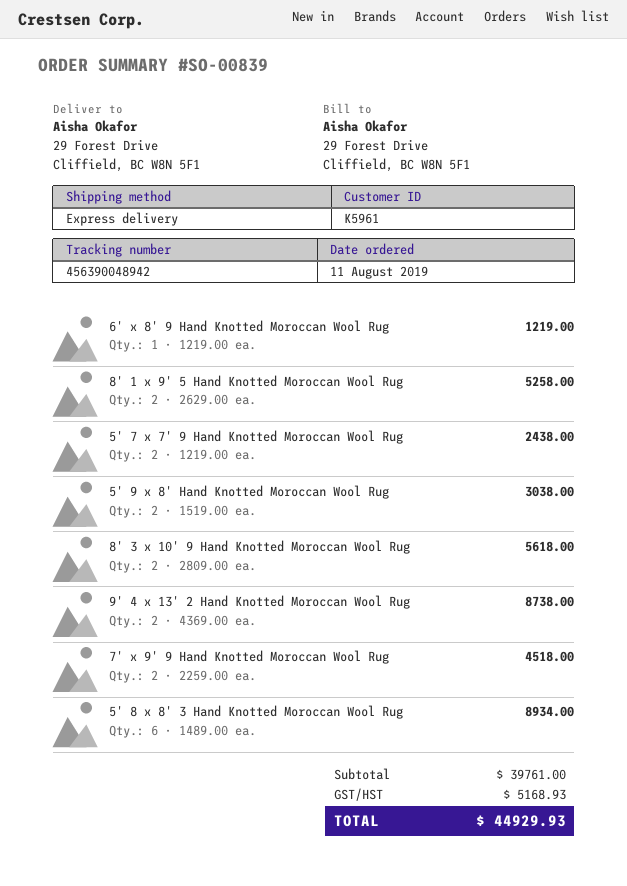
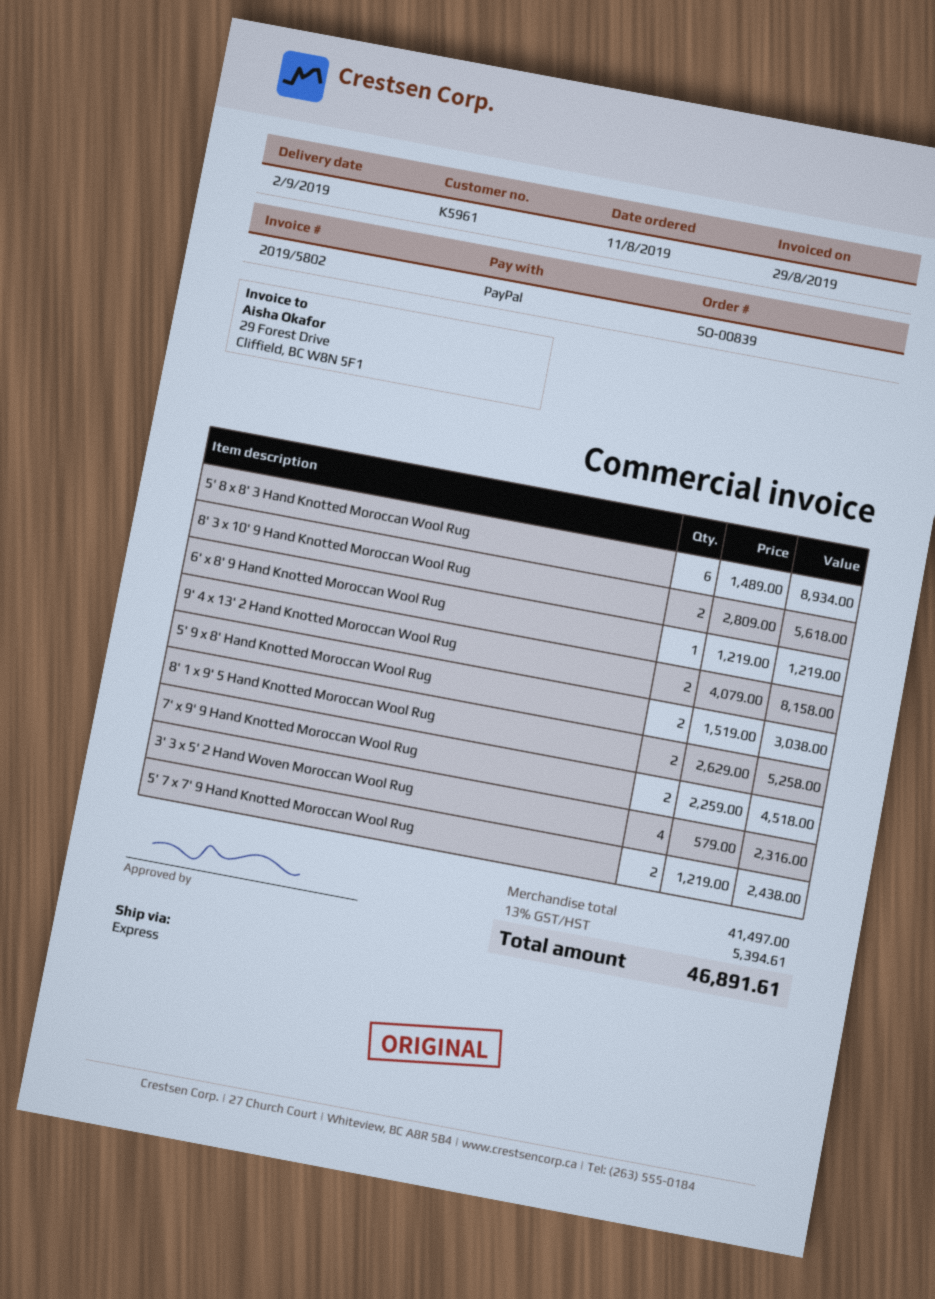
9' 4 x 13' 2 Hand Knotted Moroccan Wool Rug: 2 x 4369.00 = 8738.00 -> 2 x 4079.00 = 8158.00
3' 3 x 5' 2 Hand Woven Moroccan Wool Rug: none -> 4 x 579.00 = 2316.00
subtotal: 39761.00 -> 41497.00
tax: 5168.93 -> 5394.61
total: 44929.93 -> 46891.61

